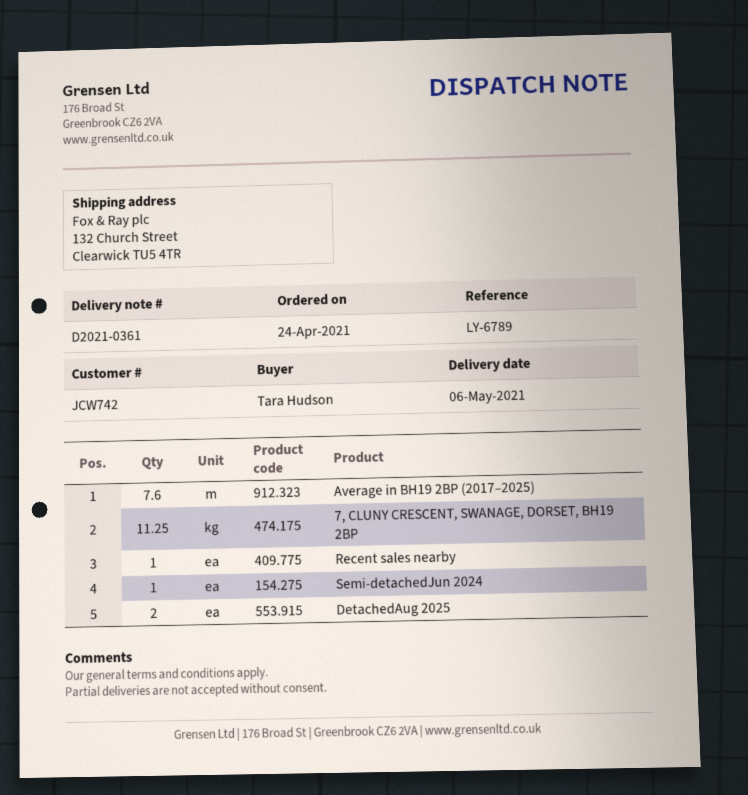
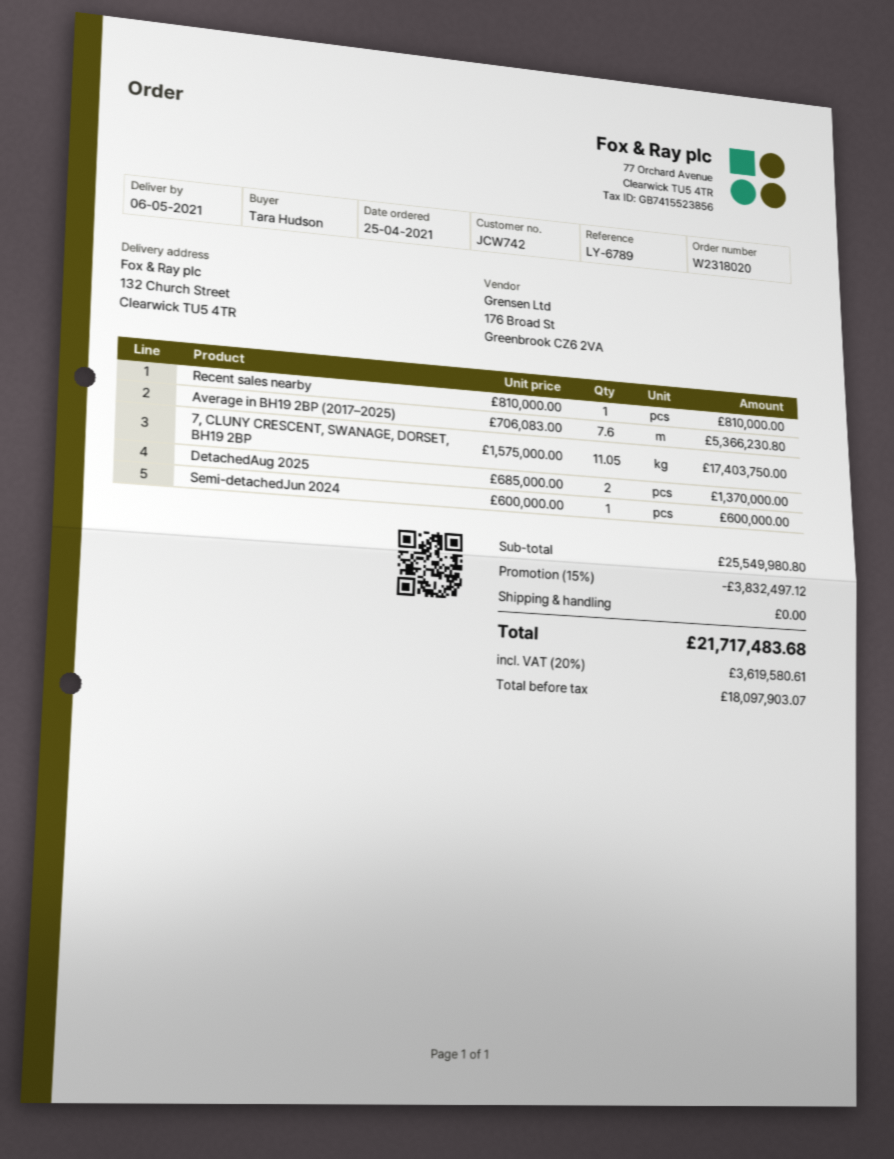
order date: 2021-04-24 -> 2021-04-25
7, CLUNY CRESCENT, SWANAGE, DORSET, BH19 2BP: 11.25 -> 11.05

